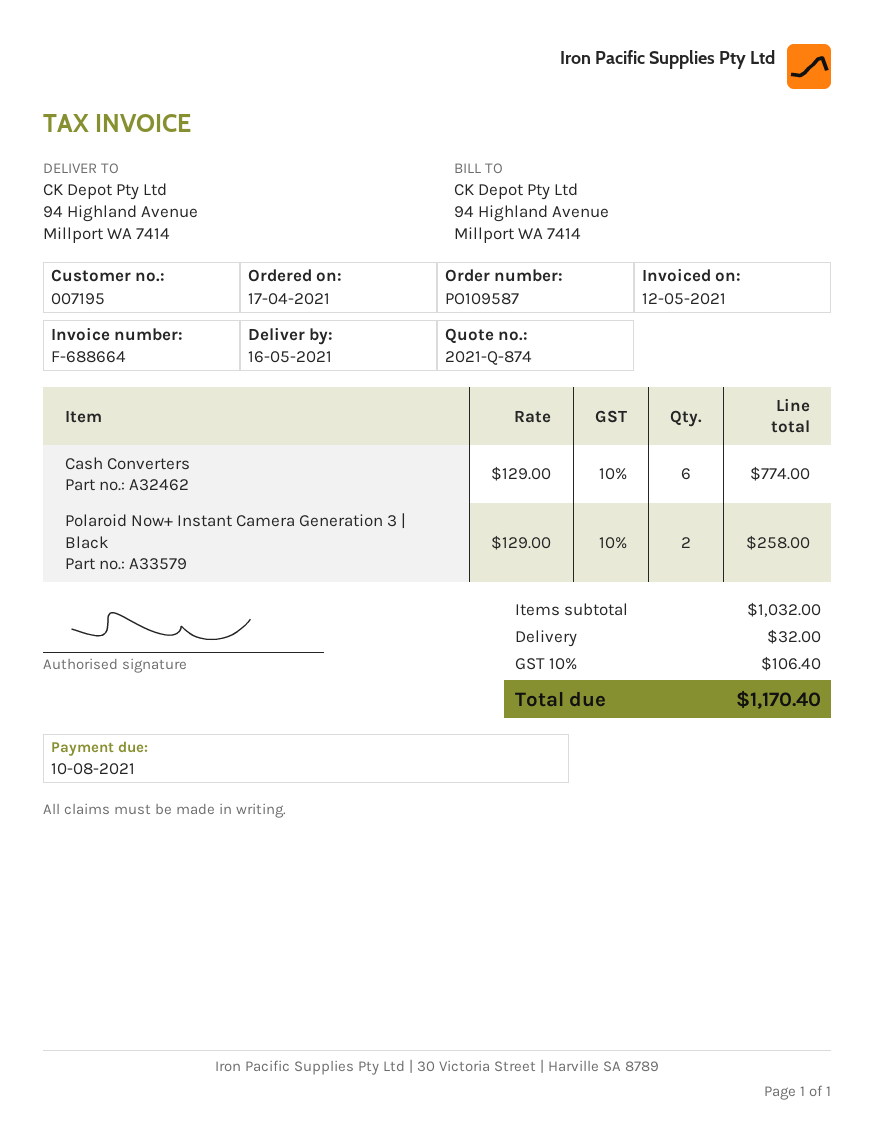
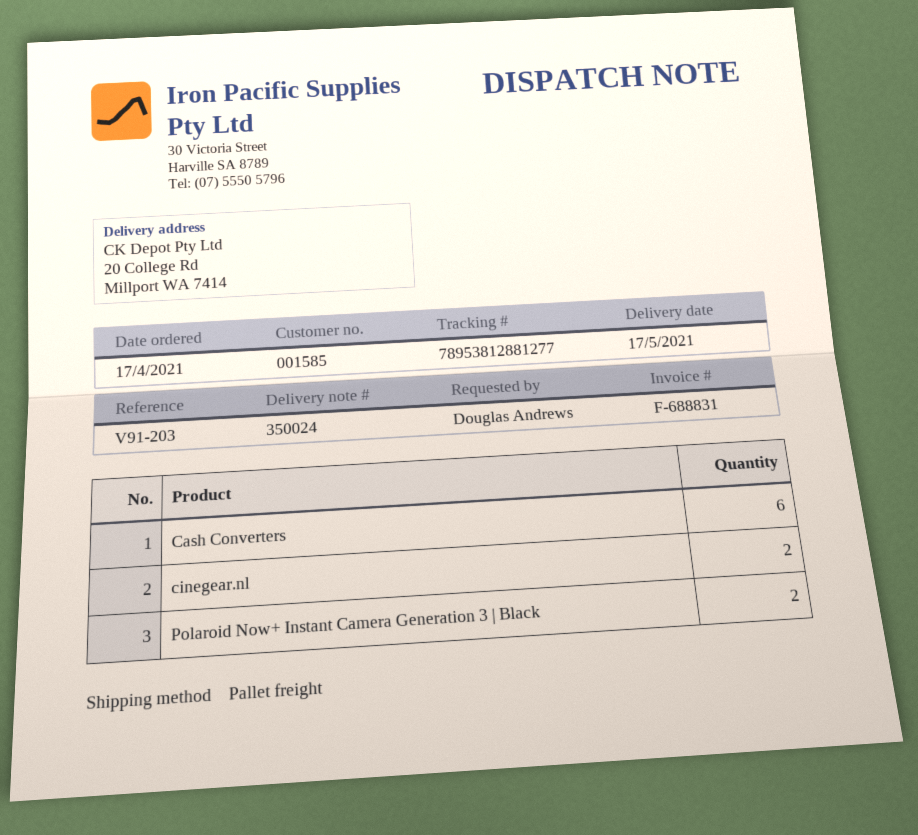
delivery date: 2021-05-16 -> 2021-05-17
invoice number: F-688664 -> F-688831
customer number: 007195 -> 001585
ship to: 94 Highland Avenue, Millport WA 7414 -> 20 College Rd, Millport WA 7414
cinegear.nl: none -> 2

